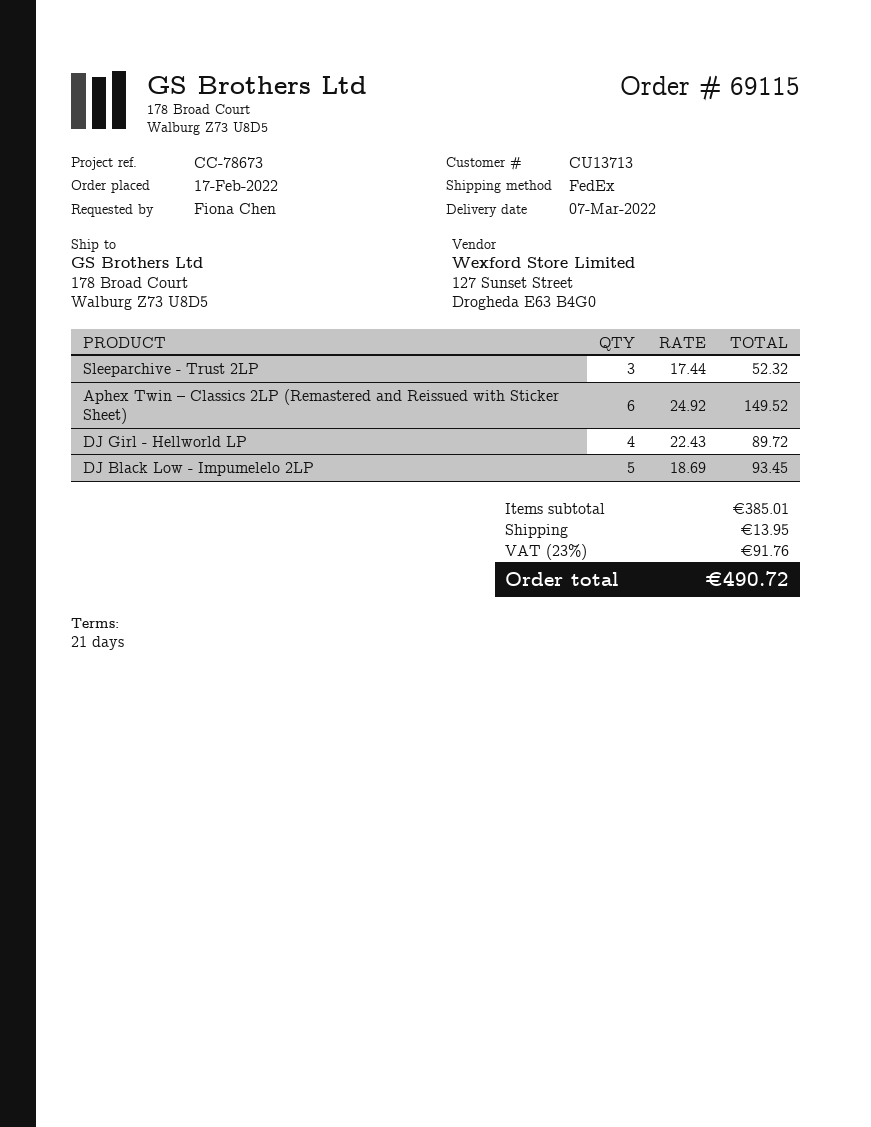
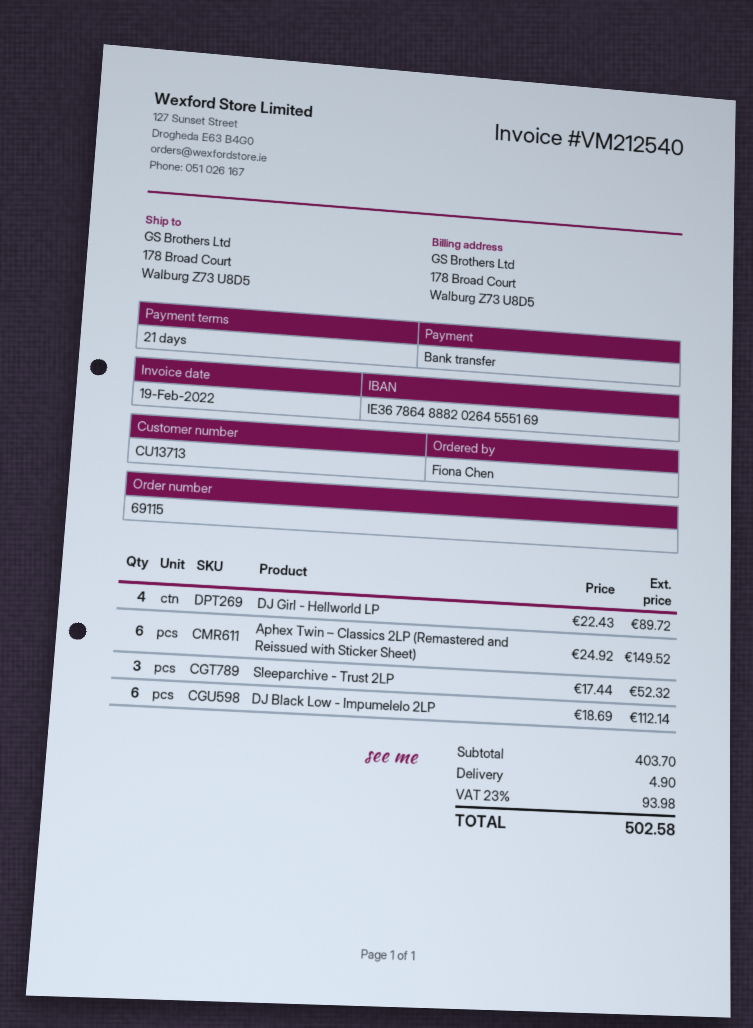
DJ Black Low - Impumelelo 2LP: 5 x 18.69 = 93.45 -> 6 x 18.69 = 112.14
subtotal: 385.01 -> 403.70
shipping: 13.95 -> 4.90
tax: 23% = 91.76 -> 23% = 93.98
total: 490.72 -> 502.58

